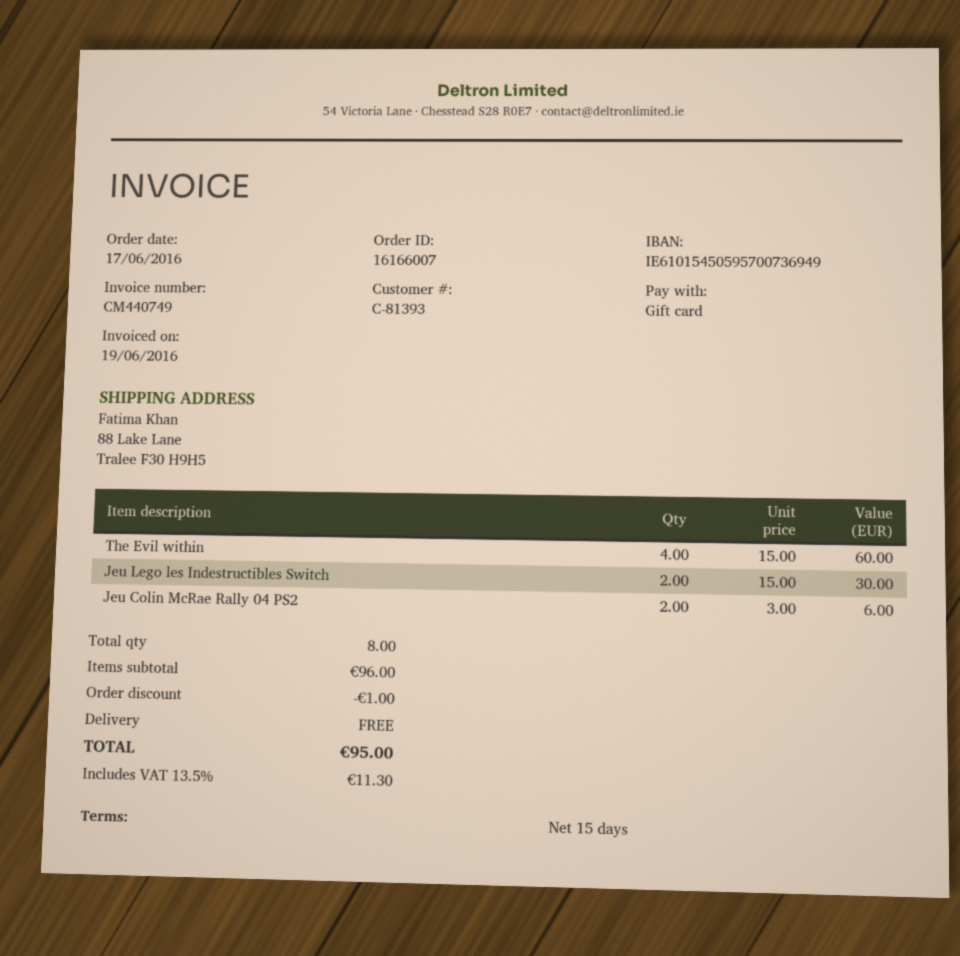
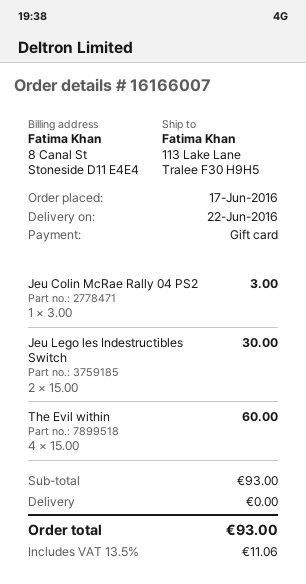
ship to: 88 Lake Lane, Tralee F30 H9H5 -> 113 Lake Lane, Tralee F30 H9H5
Jeu Colin McRae Rally 04 PS2: 2 x 3.00 = 6.00 -> 1 x 3.00 = 3.00
subtotal: 96.00 -> 93.00
discount: 1.00 -> none
tax: 13.5% = 11.30 -> 13.5% = 11.06
total: 95.00 -> 93.00

